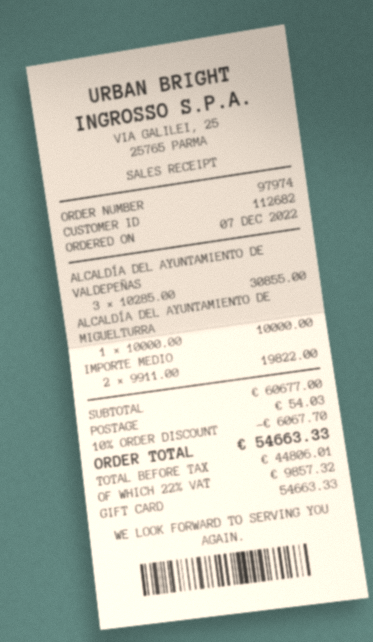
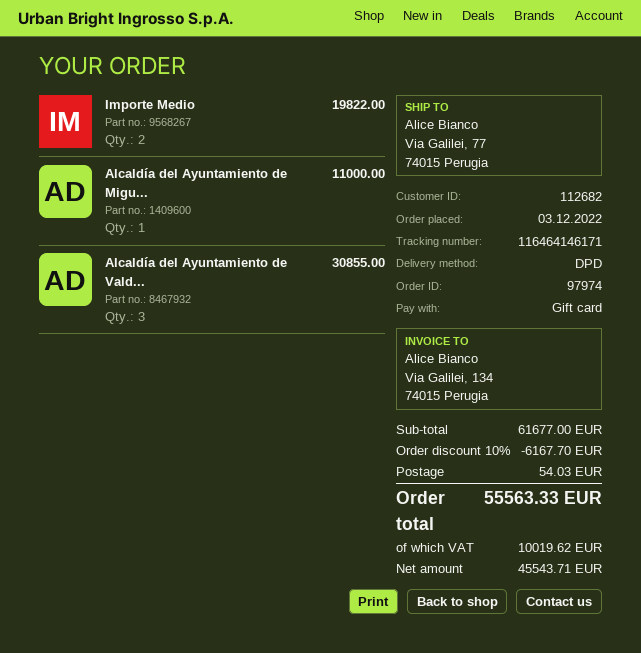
order date: 2022-12-07 -> 2022-12-03
ALCALDÍA DEL AYUNTAMIENTO DE MIGUELTURRA: 1 for 10000.00 -> 1 for 11000.00
subtotal: 60677.00 -> 61677.00
discount: 10% = 6067.70 -> 10% = 6167.70
net: 44806.01 -> 45543.71
tax: 9857.32 -> 10019.62
total: 54663.33 -> 55563.33

